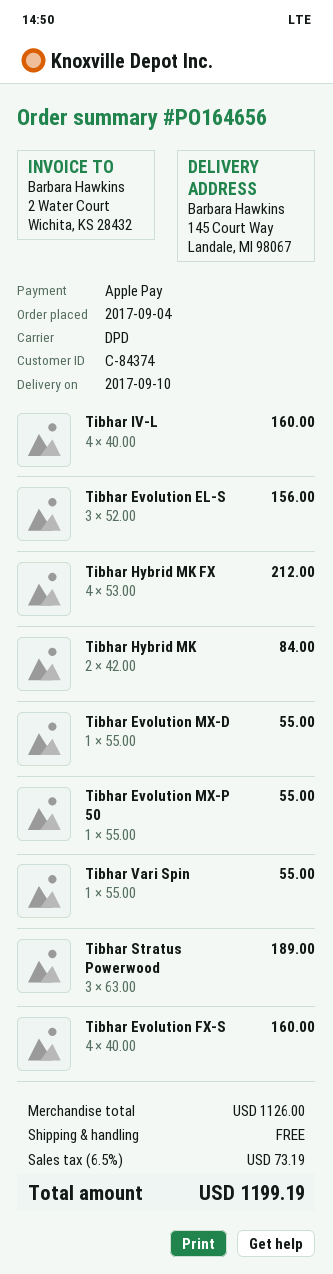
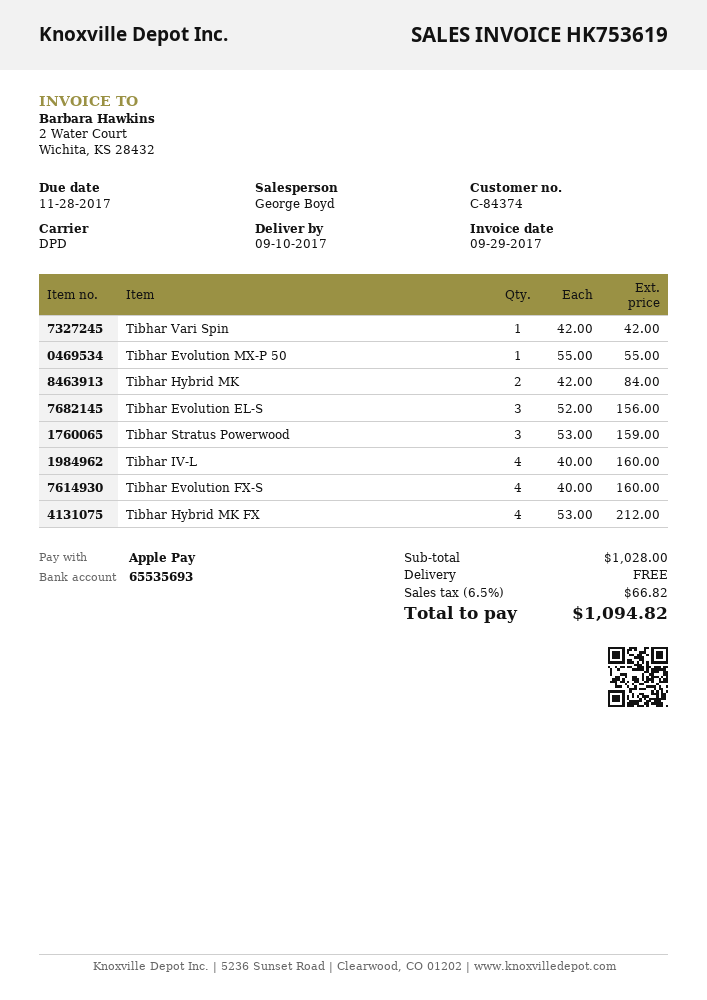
Tibhar Evolution MX-D: 1 x 55.00 = 55.00 -> none
Tibhar Vari Spin: 1 x 55.00 = 55.00 -> 1 x 42.00 = 42.00
Tibhar Stratus Powerwood: 3 x 63.00 = 189.00 -> 3 x 53.00 = 159.00
subtotal: 1126.00 -> 1028.00
tax: 6.5% = 73.19 -> 6.5% = 66.82
total: 1199.19 -> 1094.82

